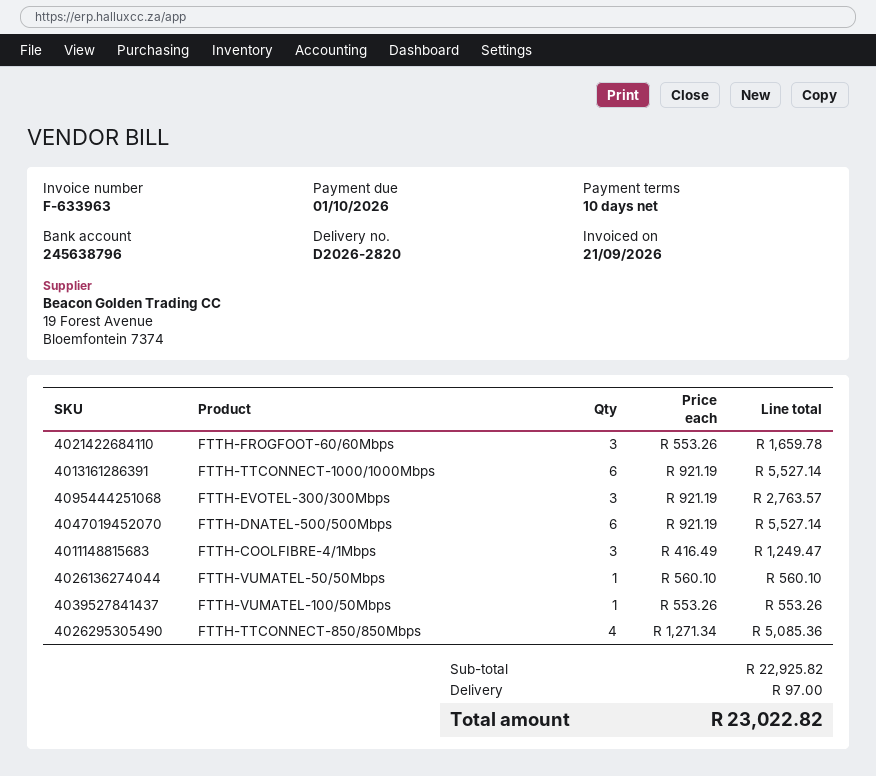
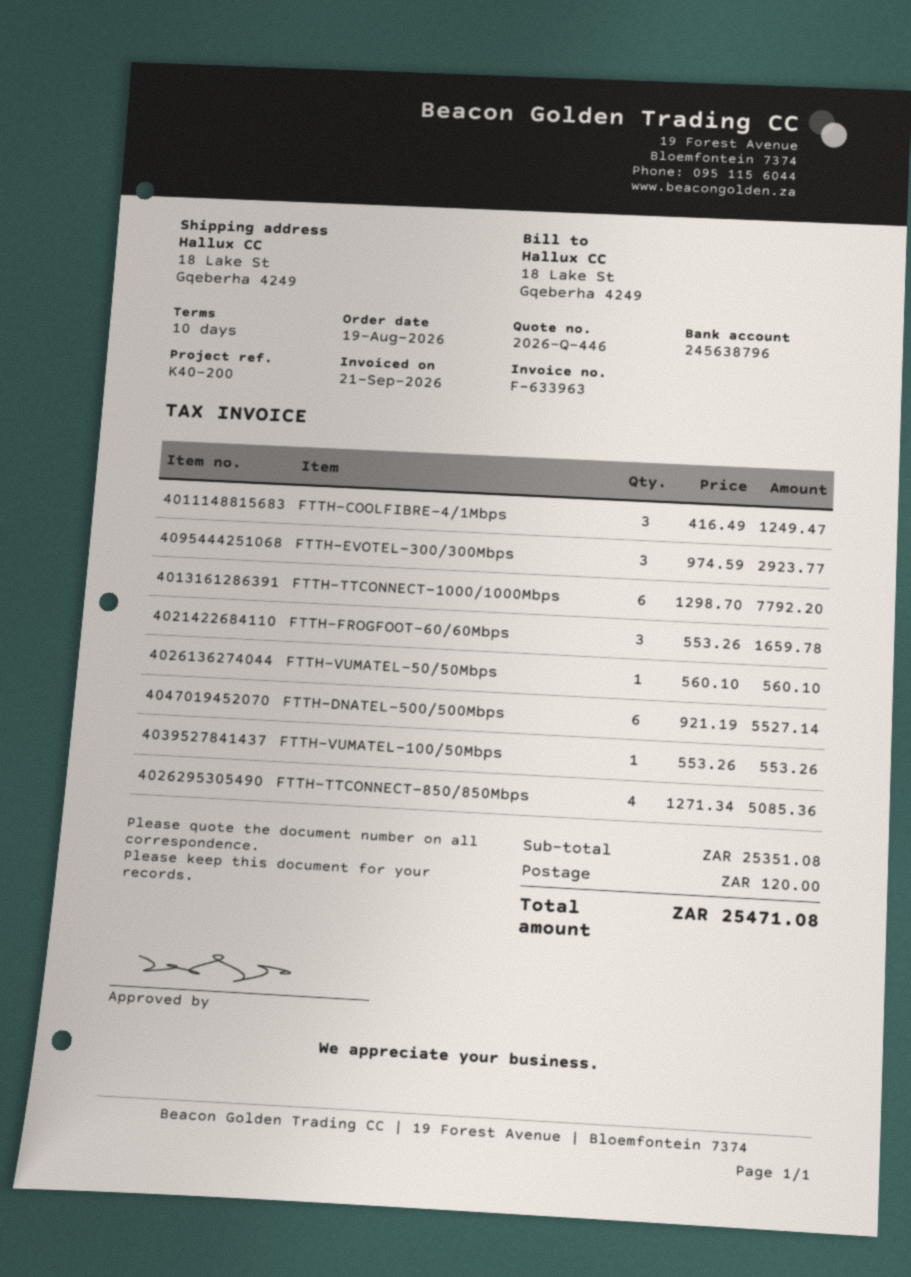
FTTH-TTCONNECT-1000/1000Mbps: 6 x 921.19 = 5527.14 -> 6 x 1298.70 = 7792.20
FTTH-EVOTEL-300/300Mbps: 3 x 921.19 = 2763.57 -> 3 x 974.59 = 2923.77
subtotal: 22925.82 -> 25351.08
shipping: 97.00 -> 120.00
total: 23022.82 -> 25471.08

